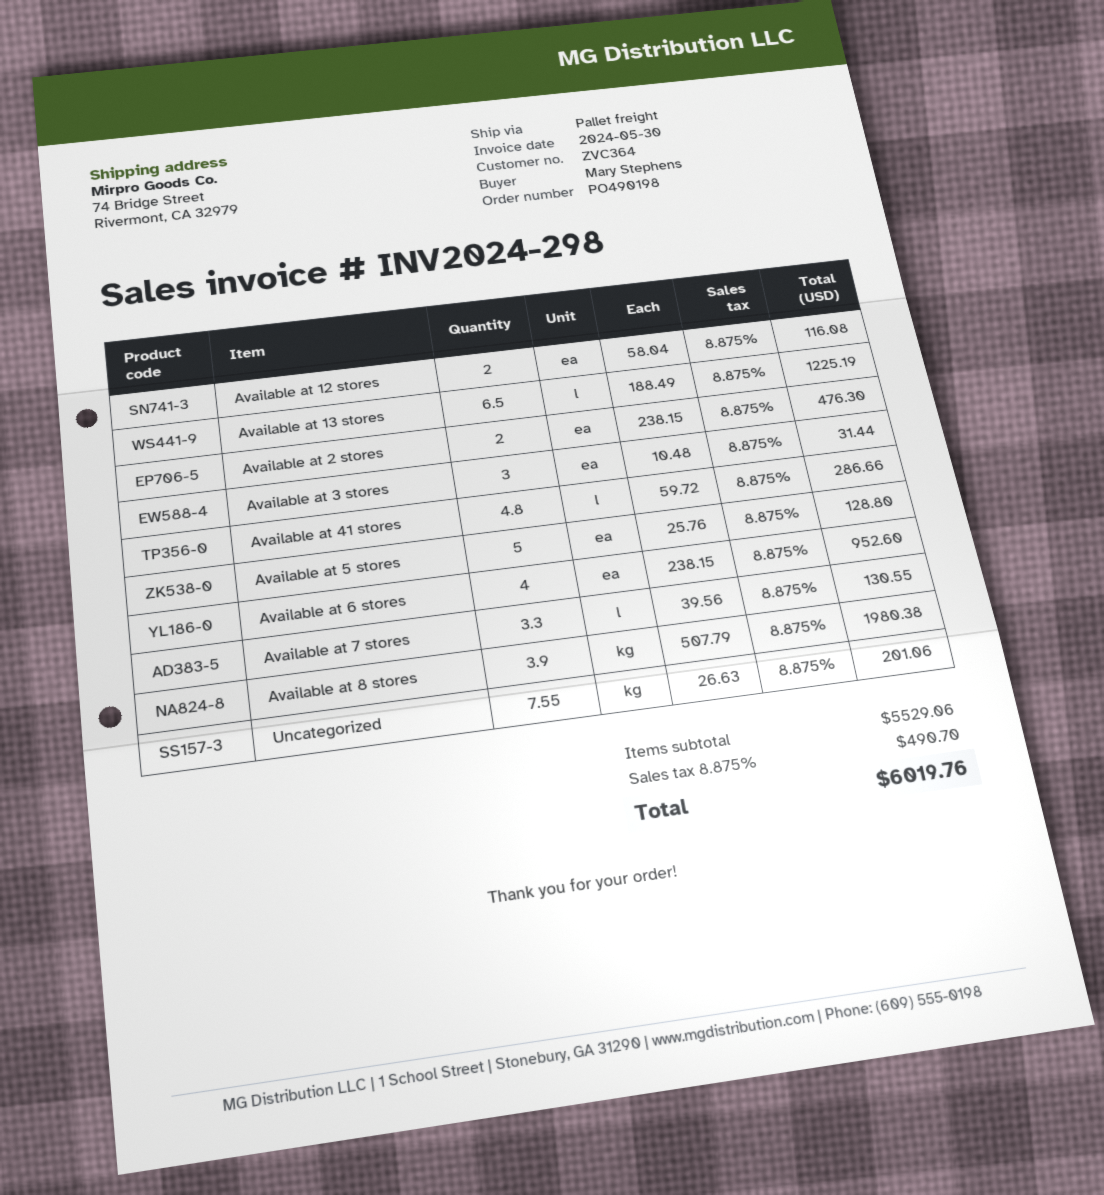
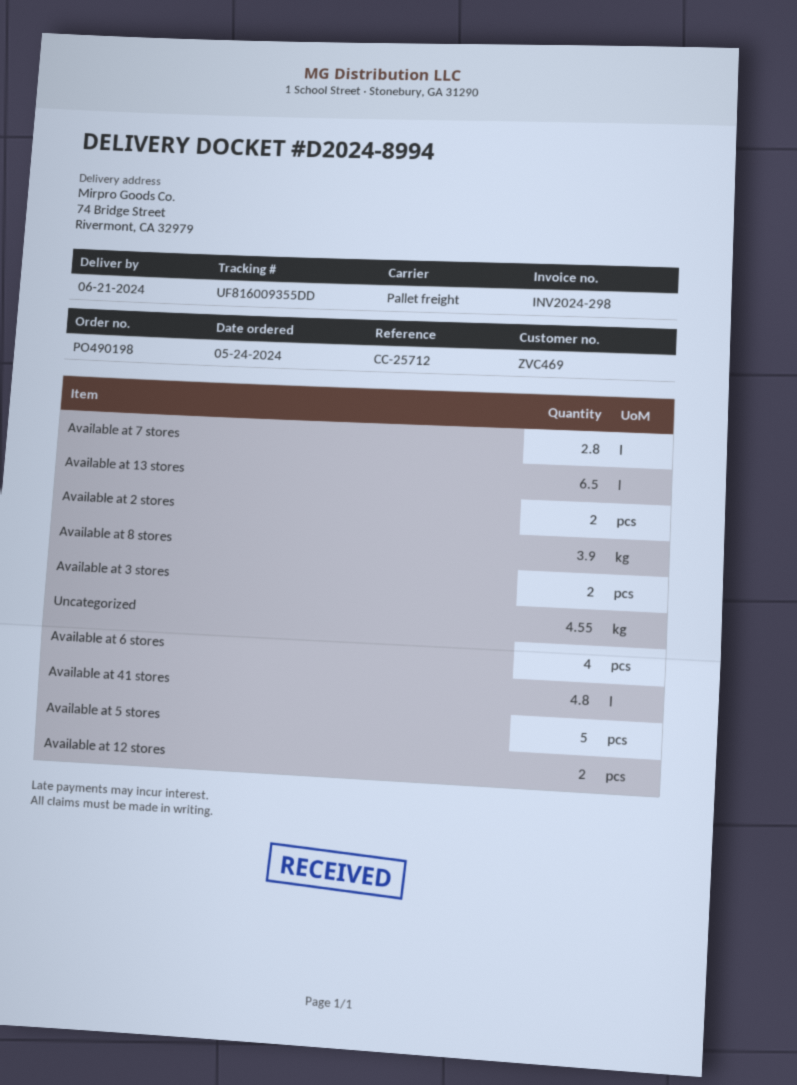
customer number: ZVC364 -> ZVC469
Available at 3 stores: 3 -> 2
Available at 7 stores: 3.3 -> 2.8
Uncategorized: 7.55 -> 4.55

